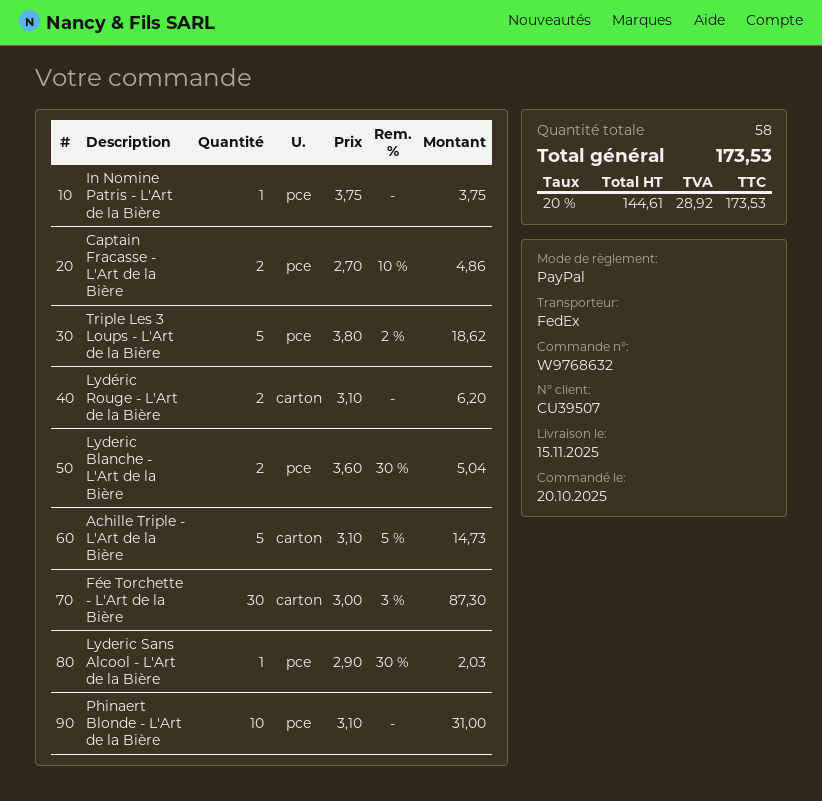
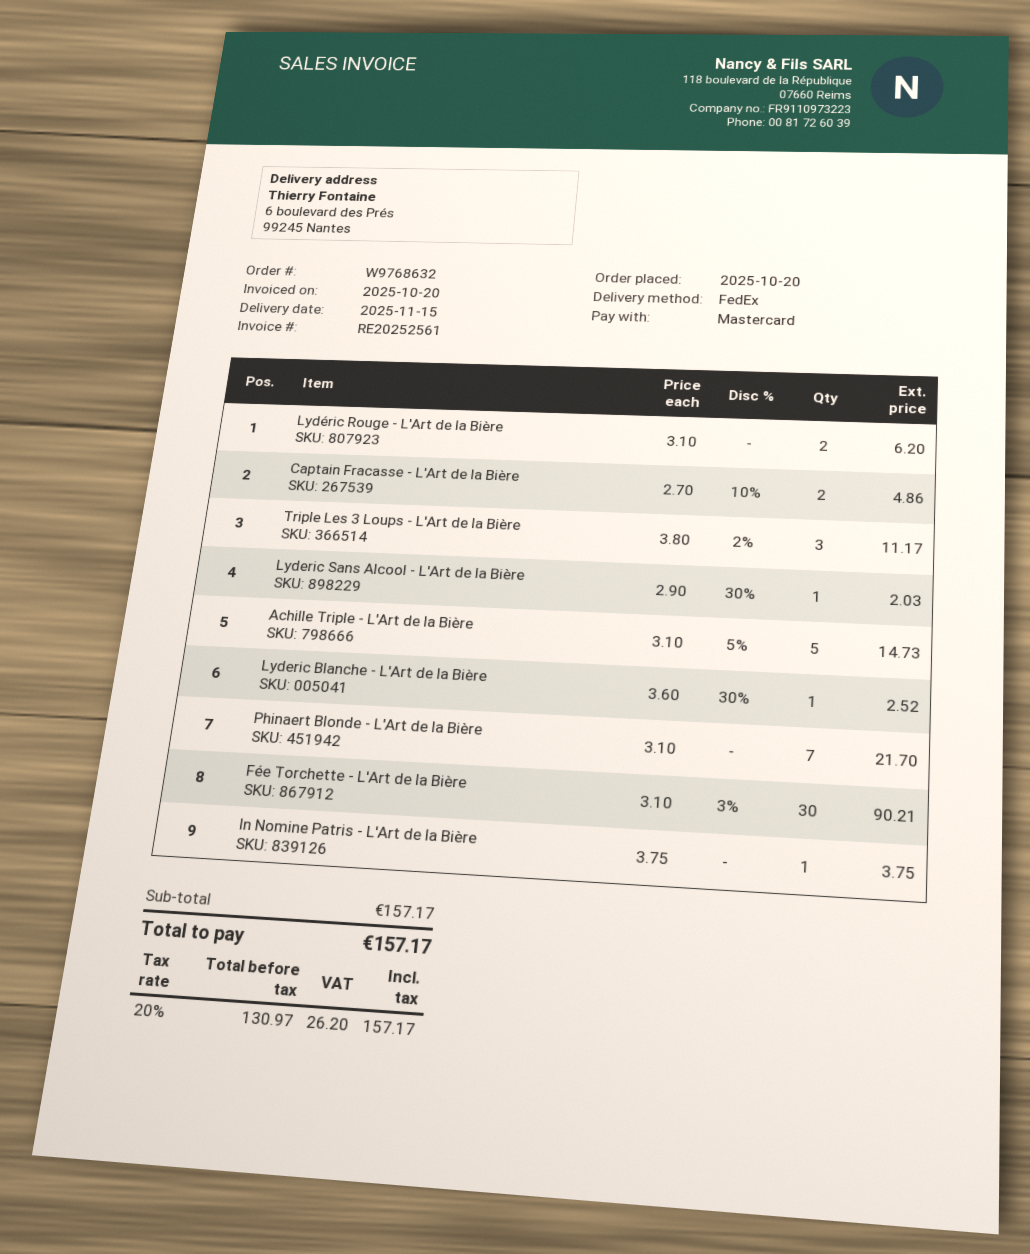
payment method: PayPal -> Mastercard
Triple Les 3 Loups - L'Art de la Bière: 5 x 3.80 - 2% = 18.62 -> 3 x 3.80 - 2% = 11.17
Lyderic Blanche - L'Art de la Bière: 2 x 3.60 - 30% = 5.04 -> 1 x 3.60 - 30% = 2.52
Fée Torchette - L'Art de la Bière: 30 x 3.00 - 3% = 87.30 -> 30 x 3.10 - 3% = 90.21
Phinaert Blonde - L'Art de la Bière: 10 x 3.10 = 31.00 -> 7 x 3.10 = 21.70
net: 144.61 -> 130.97
tax: 20% = 28.92 -> 20% = 26.20
total: 173.53 -> 157.17

